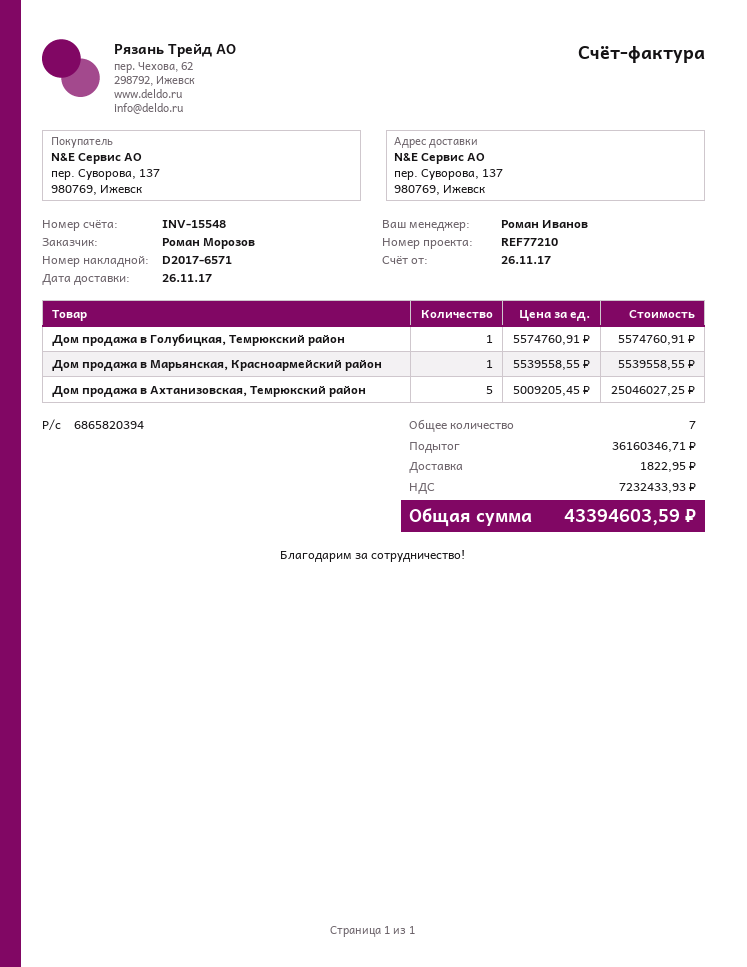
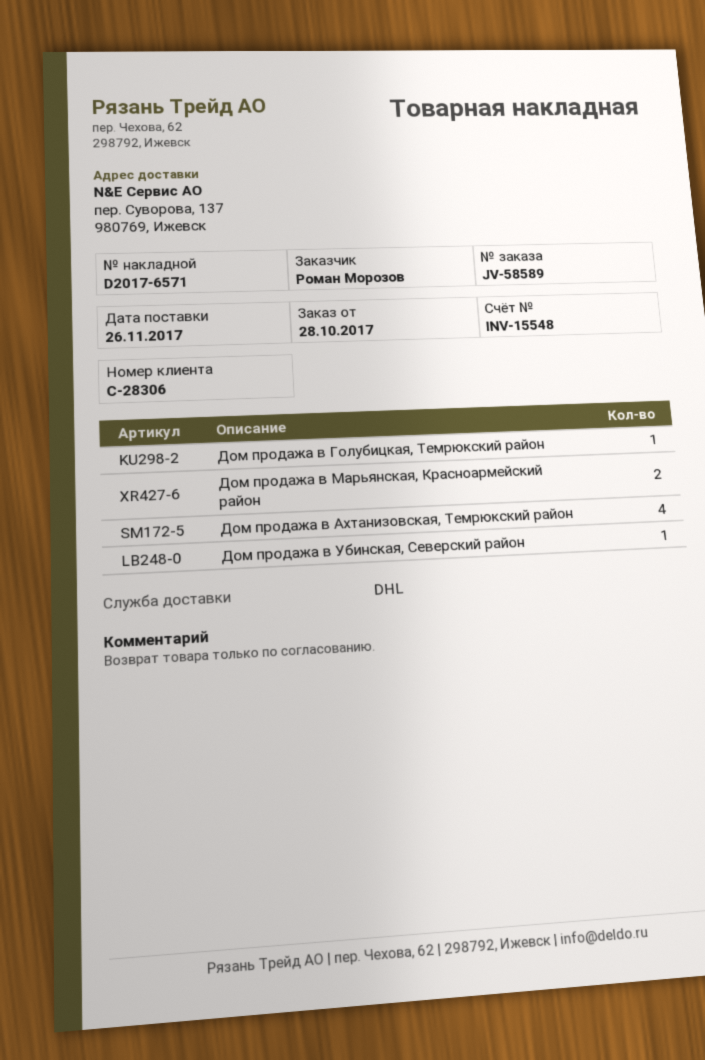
Дом продажа в Марьянская, Красноармейский район: 1 -> 2
Дом продажа в Ахтанизовская, Темрюкский район: 5 -> 4
Дом продажа в Убинская, Северский район: none -> 1

